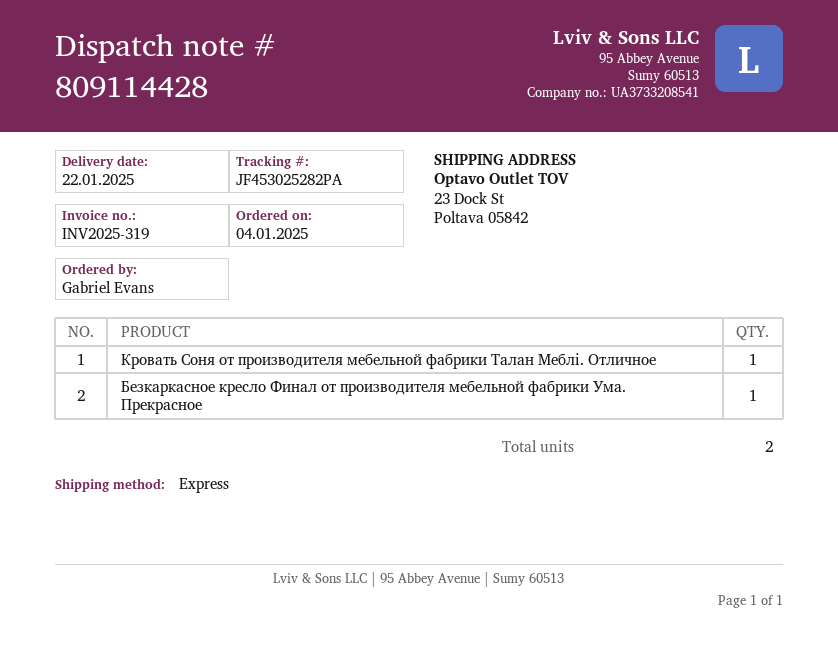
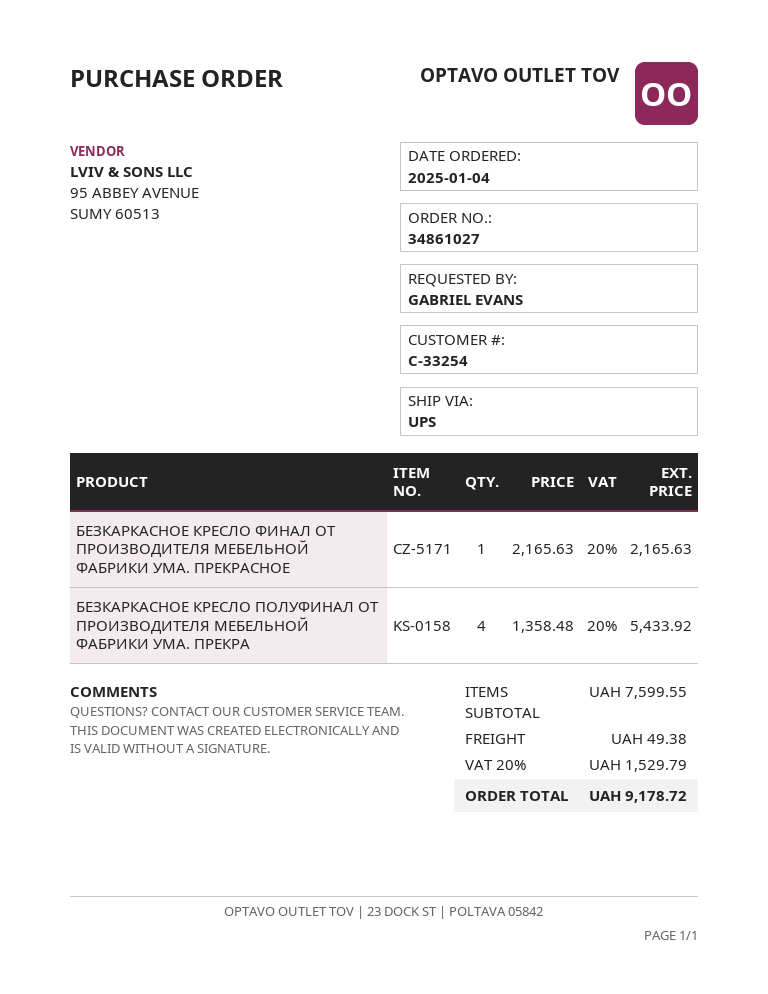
shipping method: express -> UPS
Кровать Соня от производителя мебельной фабрики Талан Меблi. Отличное: 1 -> none
БЕЗКАРКАСНОЕ КРЕСЛО ПОЛУФИНАЛ ОТ ПРОИЗВОДИТЕЛЯ МЕБЕЛЬНОЙ ФАБРИКИ УМА. ПРЕКРА: none -> 4

